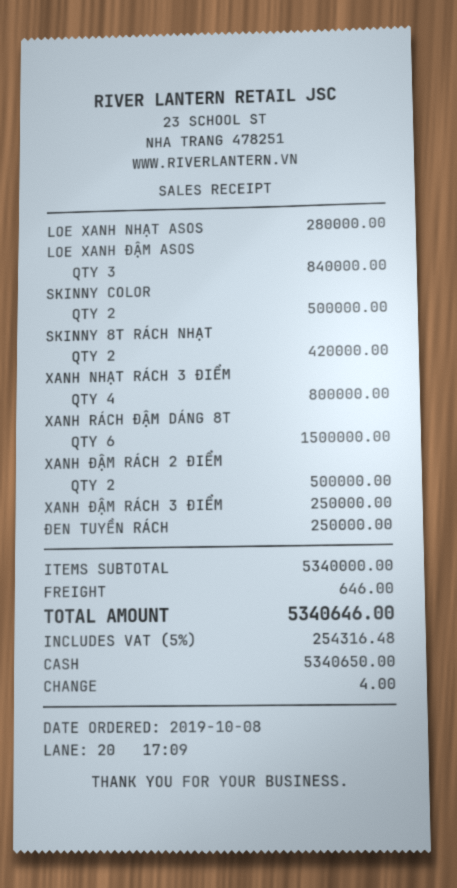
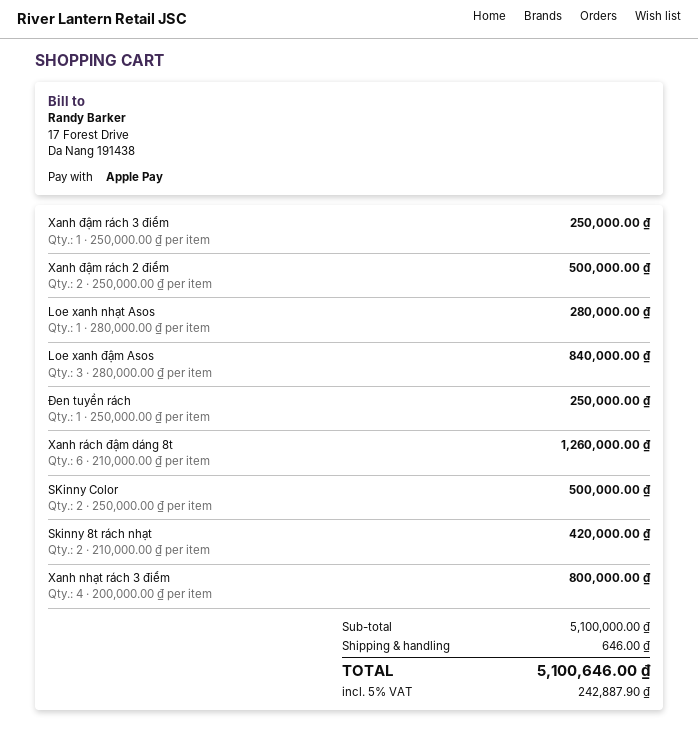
payment method: cash -> Apple Pay
XANH RÁCH ĐẬM DÁNG 8T: 6 for 1500000.00 -> 6 for 1260000.00
subtotal: 5340000.00 -> 5100000.00
tax: 5% = 254316.48 -> 5% = 242887.90
total: 5340646.00 -> 5100646.00

